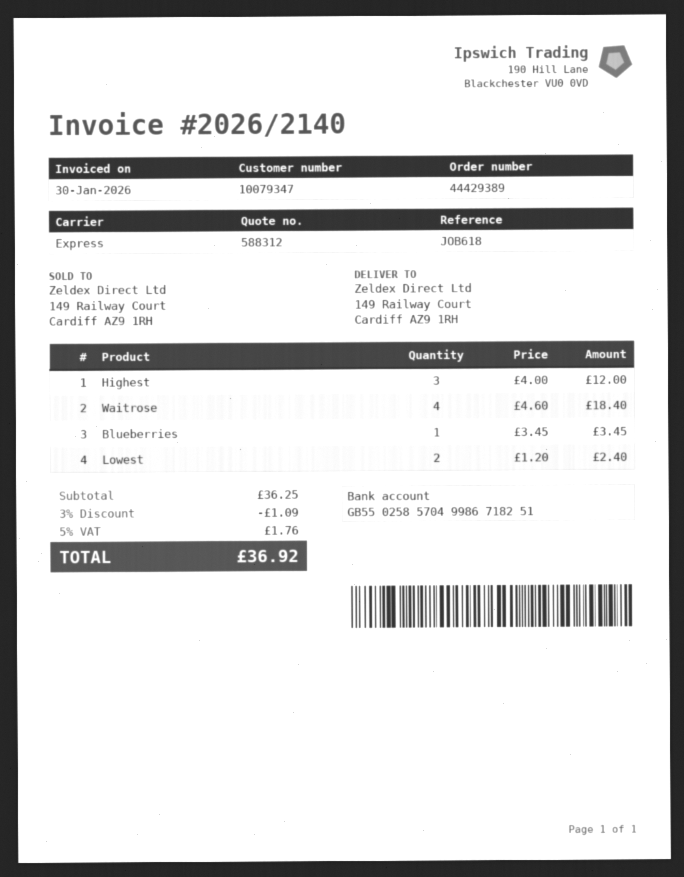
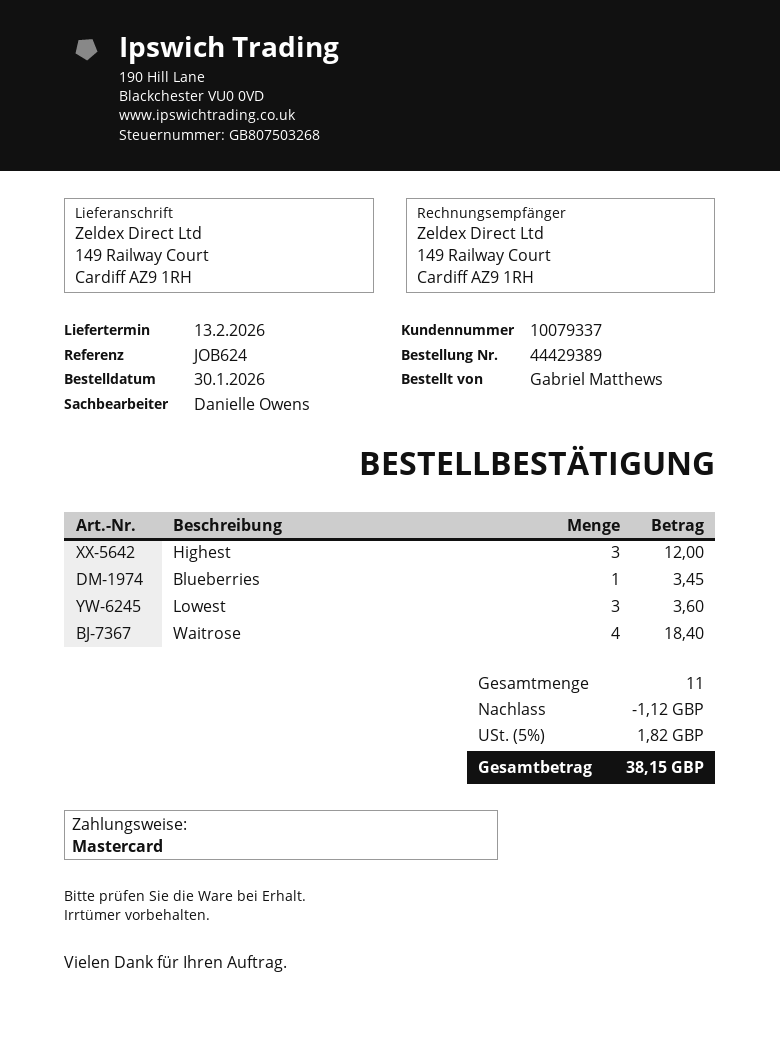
customer number: 10079347 -> 10079337
reference: JOB618 -> JOB624
Lowest: 2 for 2.40 -> 3 for 3.60
discount: 1.09 -> 1.12
tax: 5% = 1.76 -> 5% = 1.82
total: 36.92 -> 38.15

